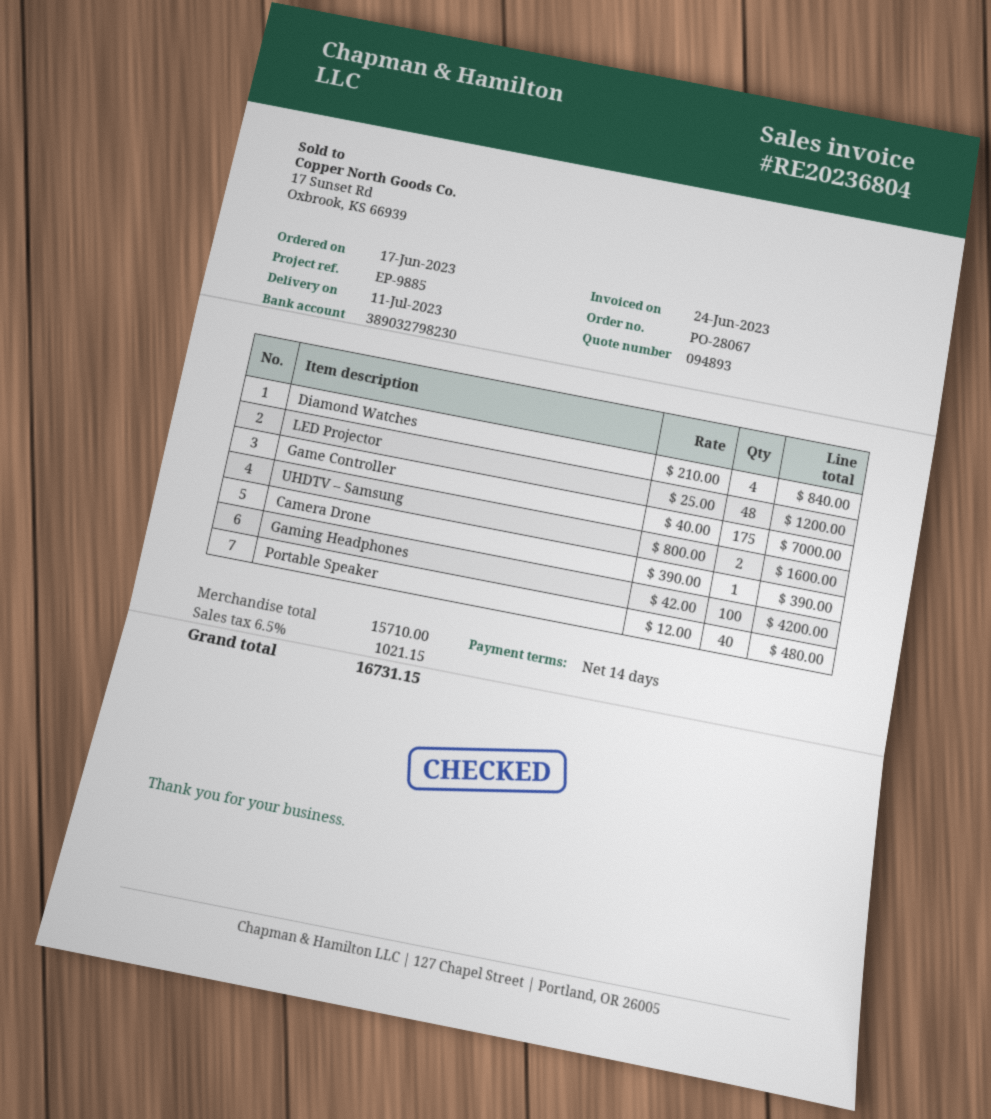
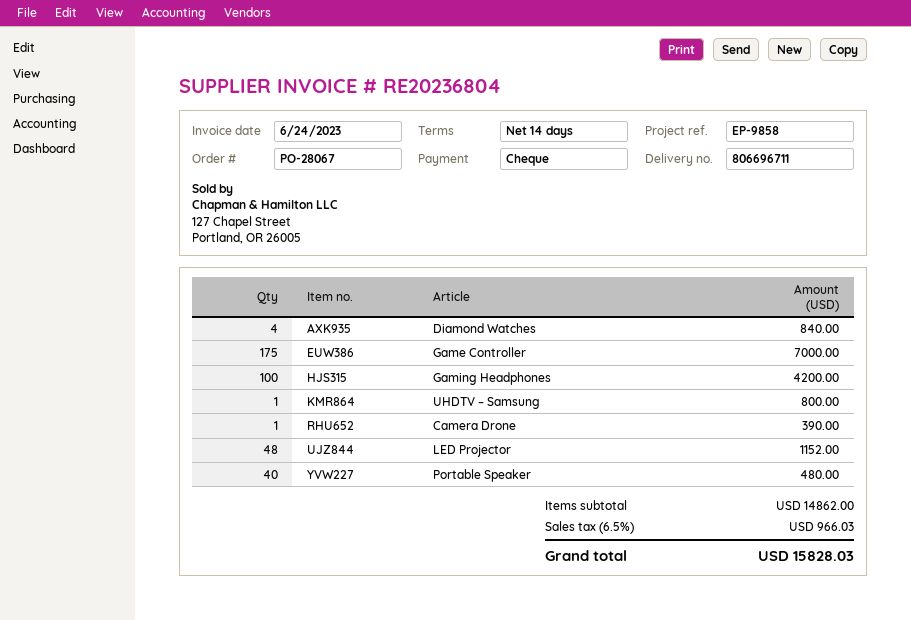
reference: EP-9885 -> EP-9858
LED Projector: 48 for 1200.00 -> 48 for 1152.00
UHDTV – Samsung: 2 for 1600.00 -> 1 for 800.00
subtotal: 15710.00 -> 14862.00
tax: 6.5% = 1021.15 -> 6.5% = 966.03
total: 16731.15 -> 15828.03

